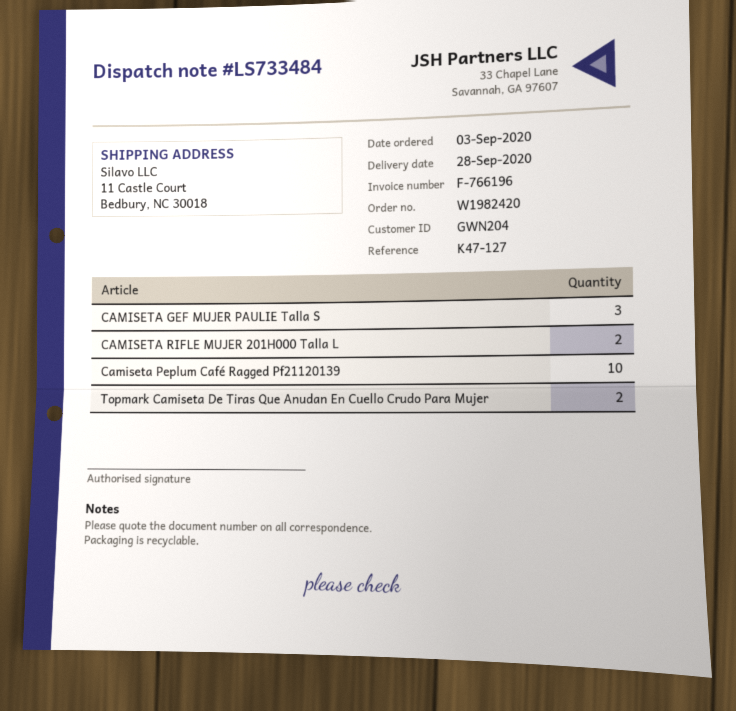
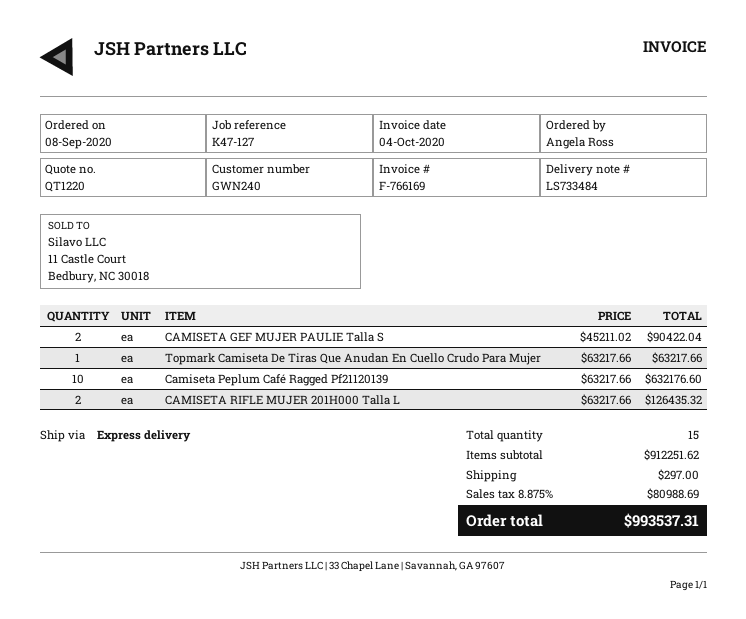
order date: 2020-09-03 -> 2020-09-08
invoice number: F-766196 -> F-766169
customer number: GWN204 -> GWN240
CAMISETA GEF MUJER PAULIE Talla S: 3 -> 2
Topmark Camiseta De Tiras Que Anudan En Cuello Crudo Para Mujer: 2 -> 1

